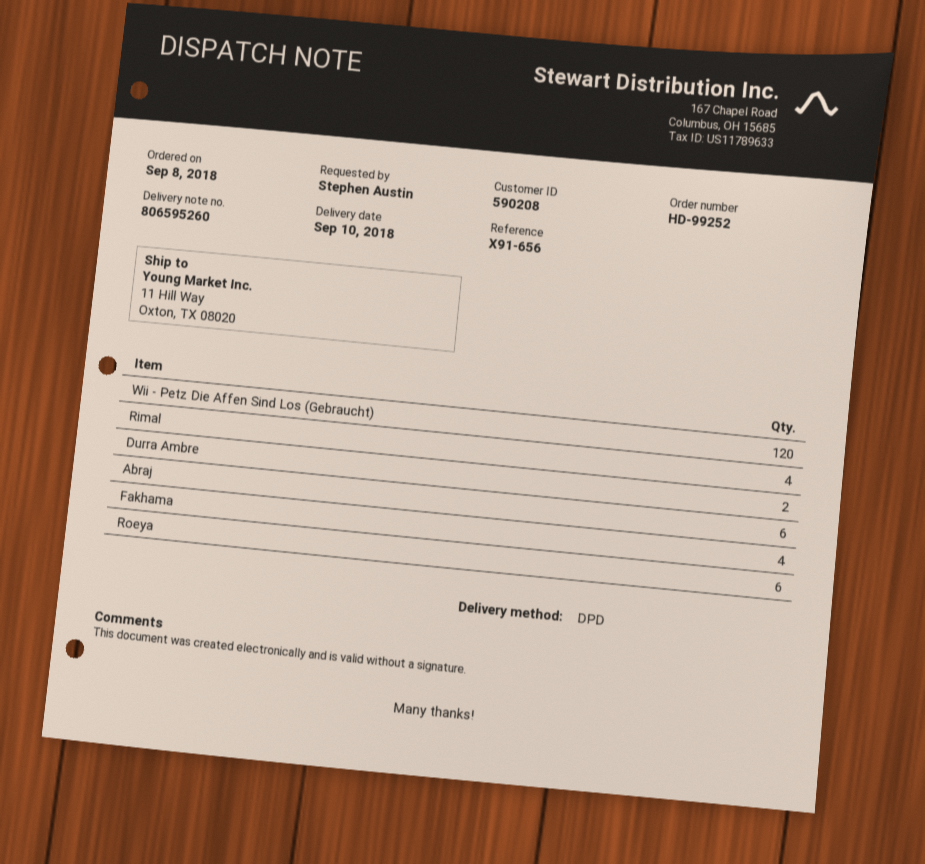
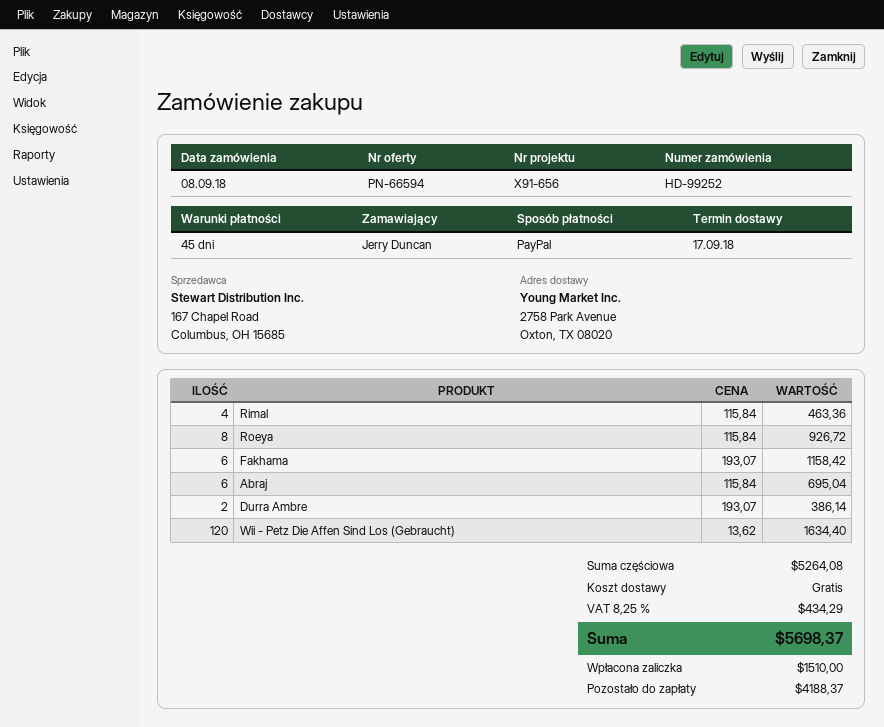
delivery date: 2018-09-10 -> 2018-09-17
ordered by: Stephen Austin -> Jerry Duncan
ship to: 11 Hill Way, Oxton, TX 08020 -> 2758 Park Avenue, Oxton, TX 08020
Fakhama: 4 -> 6
Roeya: 6 -> 8

